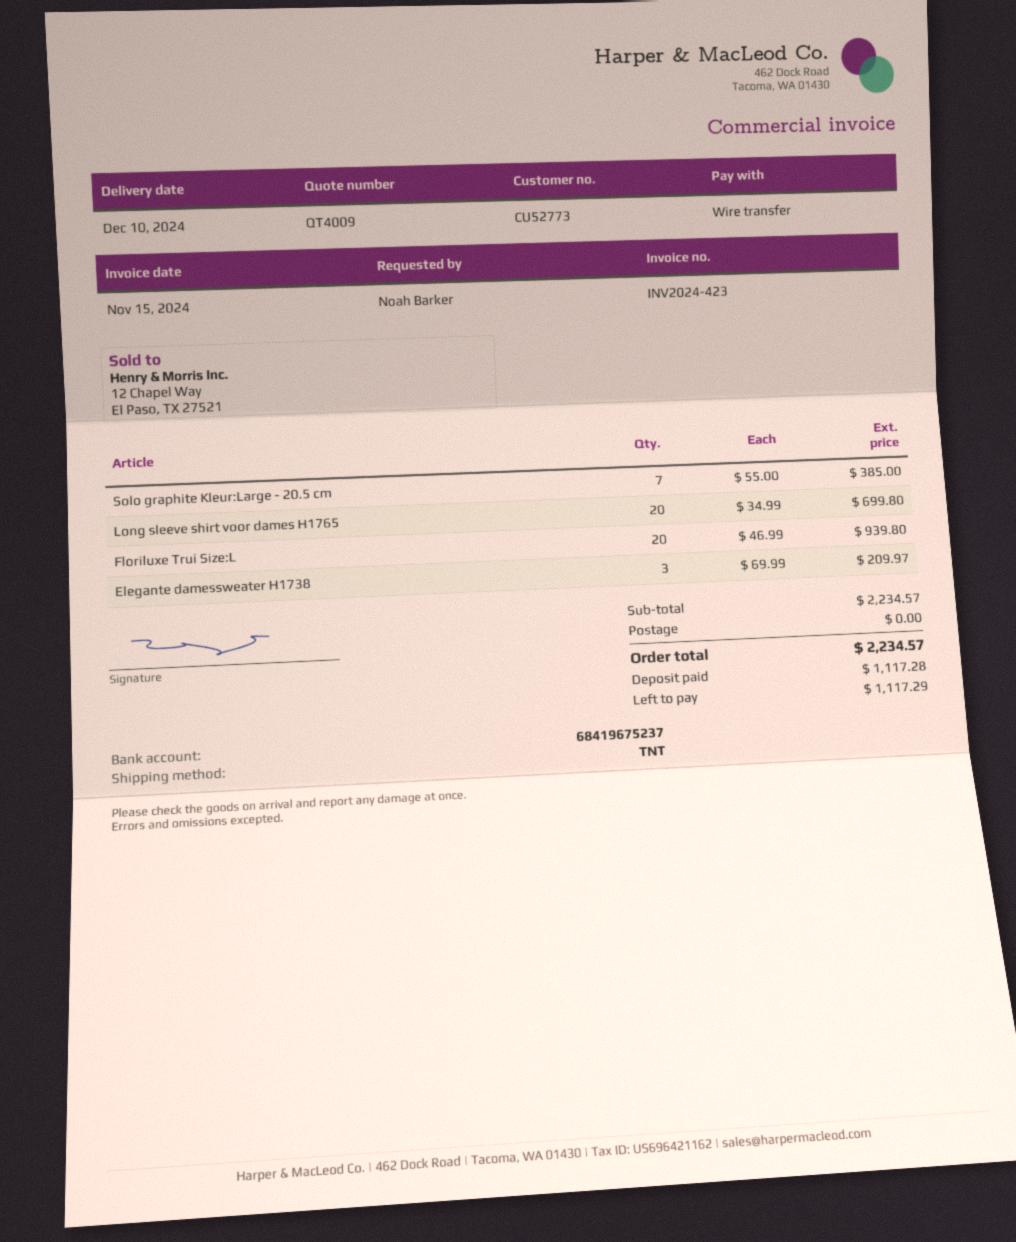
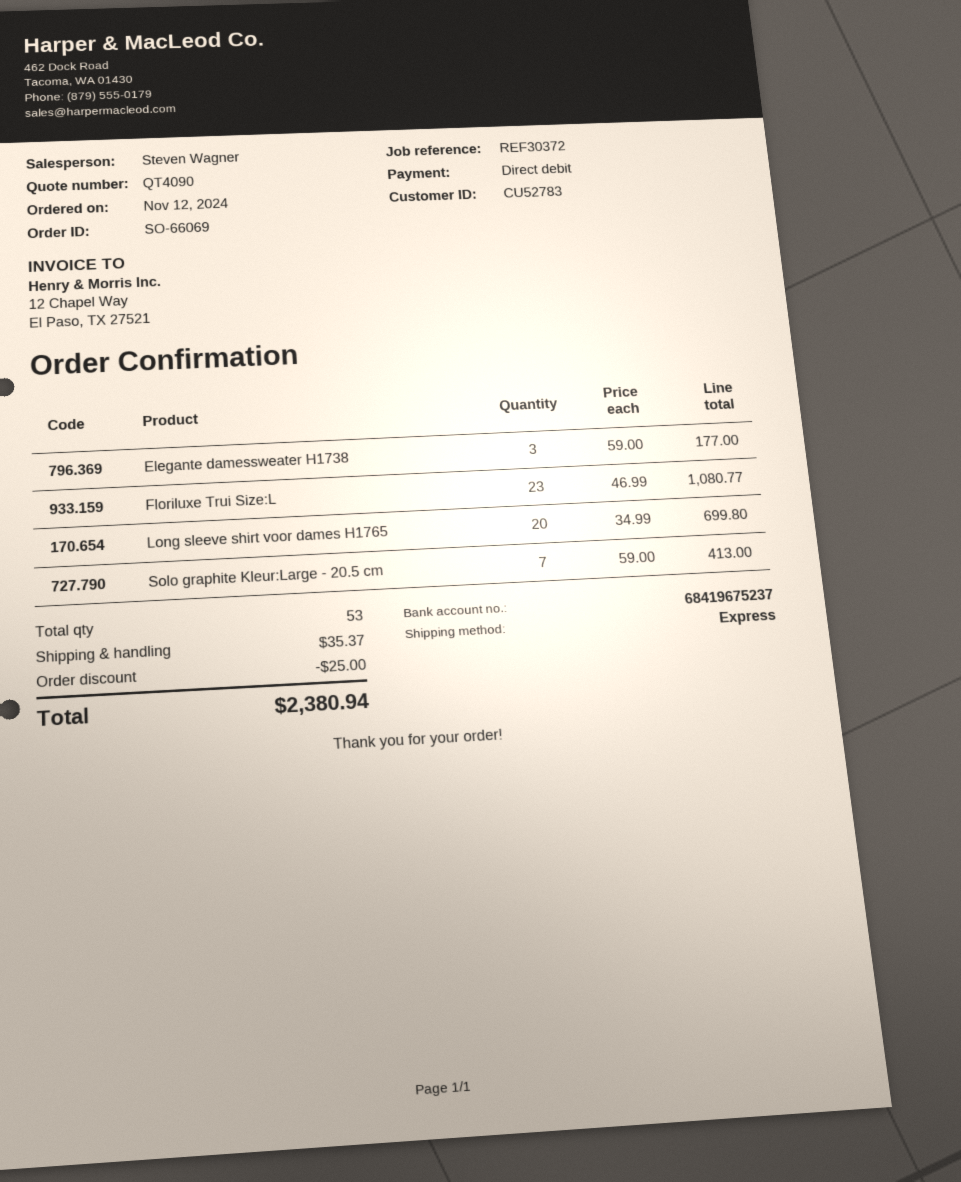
quote number: QT4009 -> QT4090
customer number: CU52773 -> CU52783
payment method: bank transfer -> direct debit
shipping method: TNT -> express
Solo graphite Kleur:Large - 20.5 cm: 7 x 55.00 = 385.00 -> 7 x 59.00 = 413.00
Floriluxe Trui Size:L: 20 x 46.99 = 939.80 -> 23 x 46.99 = 1080.77
Elegante damessweater H1738: 3 x 69.99 = 209.97 -> 3 x 59.00 = 177.00
discount: none -> 25.00
shipping: 0.00 -> 35.37
total: 2234.57 -> 2380.94

